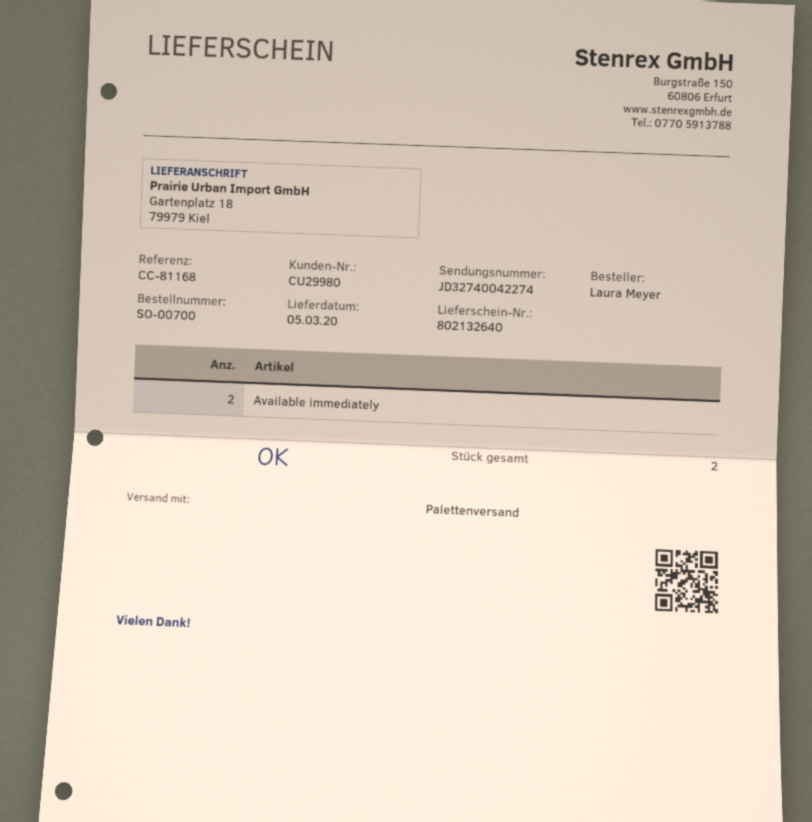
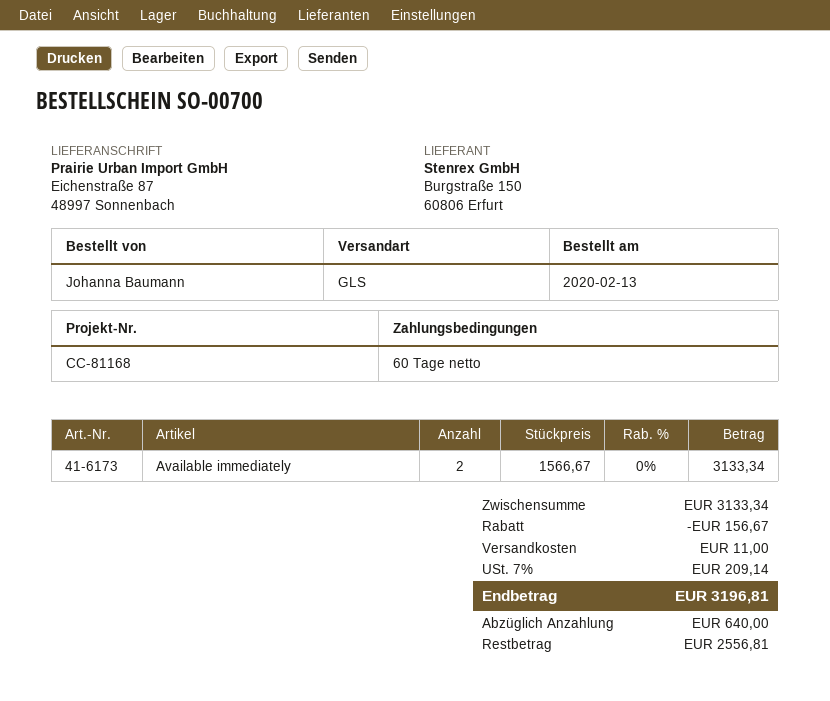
ordered by: Laura Meyer -> Johanna Baumann
shipping method: pallet freight -> GLS
ship to: Gartenplatz 18, 79979 Kiel -> Eichenstraße 87, 48997 Sonnenbach

